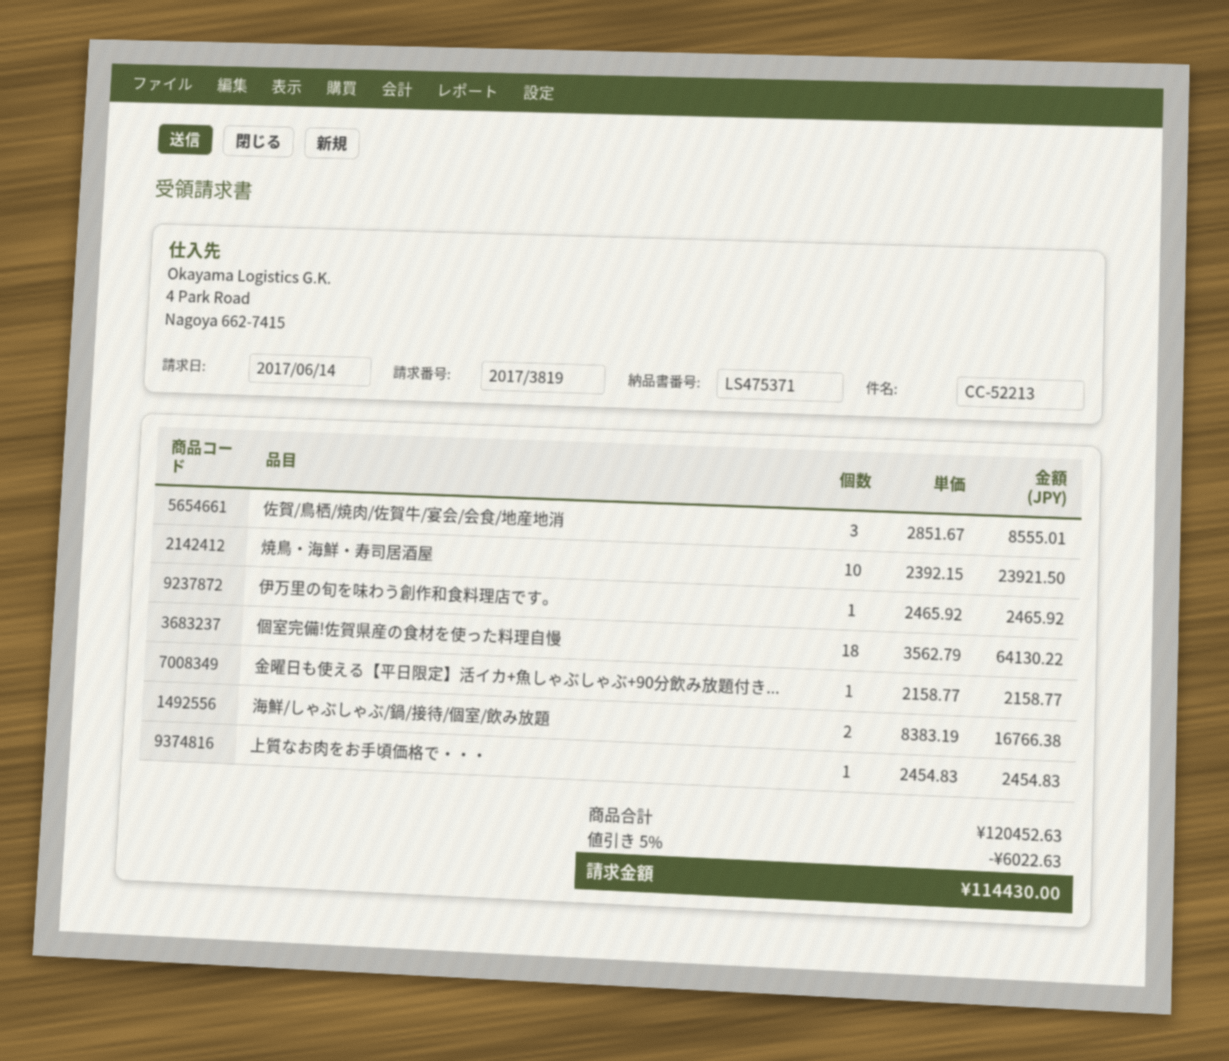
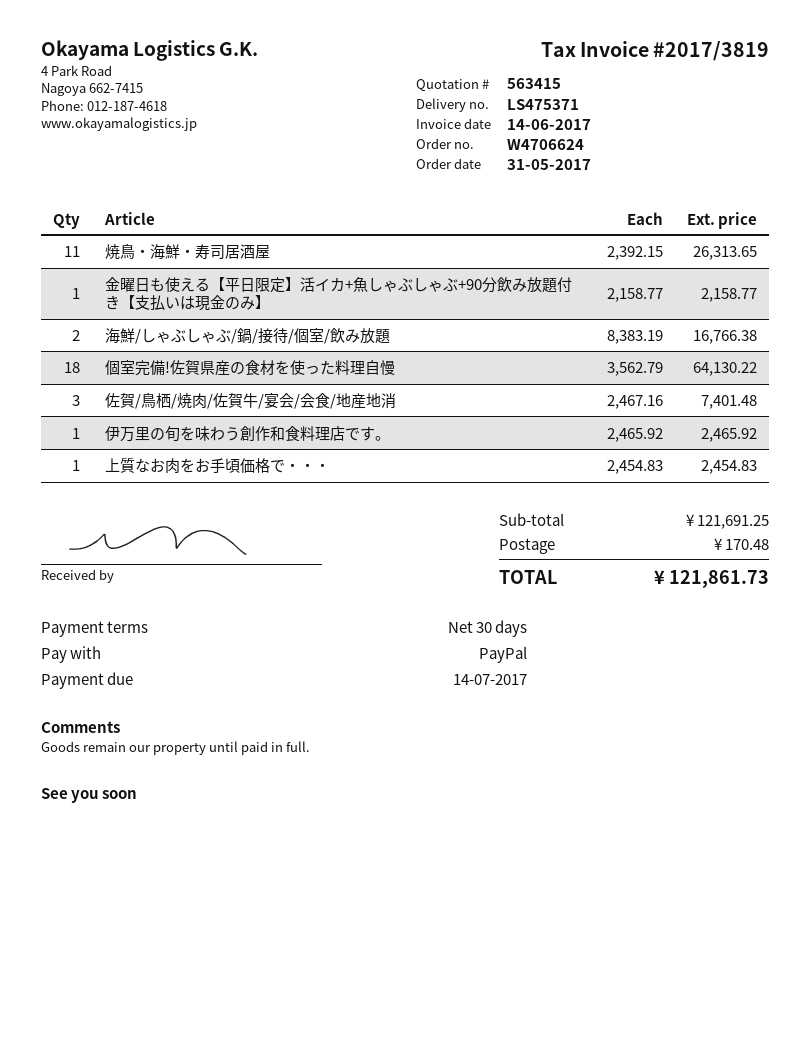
佐賀/鳥栖/焼肉/佐賀牛/宴会/会食/地産地消: 3 x 2851.67 = 8555.01 -> 3 x 2467.16 = 7401.48
焼鳥・海鮮・寿司居酒屋: 10 x 2392.15 = 23921.50 -> 11 x 2392.15 = 26313.65
subtotal: 120452.63 -> 121691.25
discount: 5% = 6022.63 -> none
shipping: none -> 170.48
total: 114430.00 -> 121861.73

